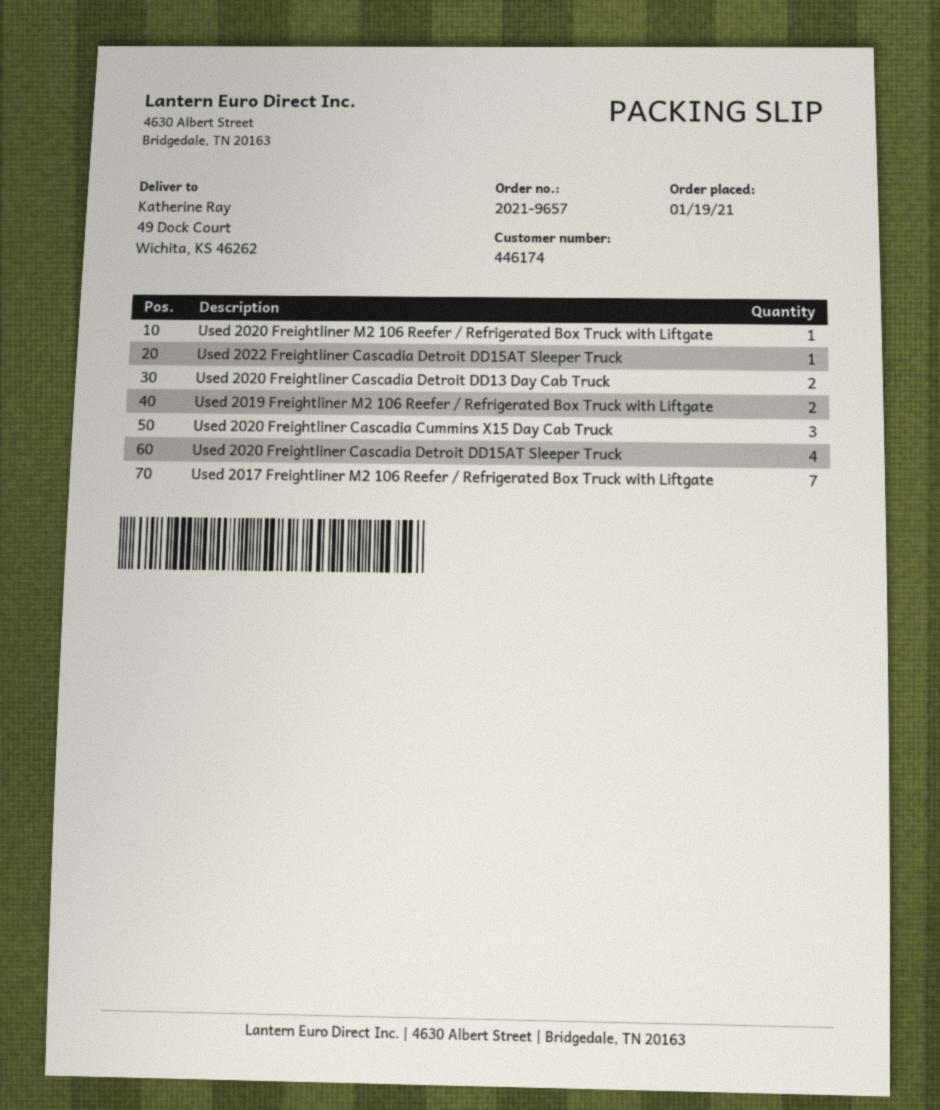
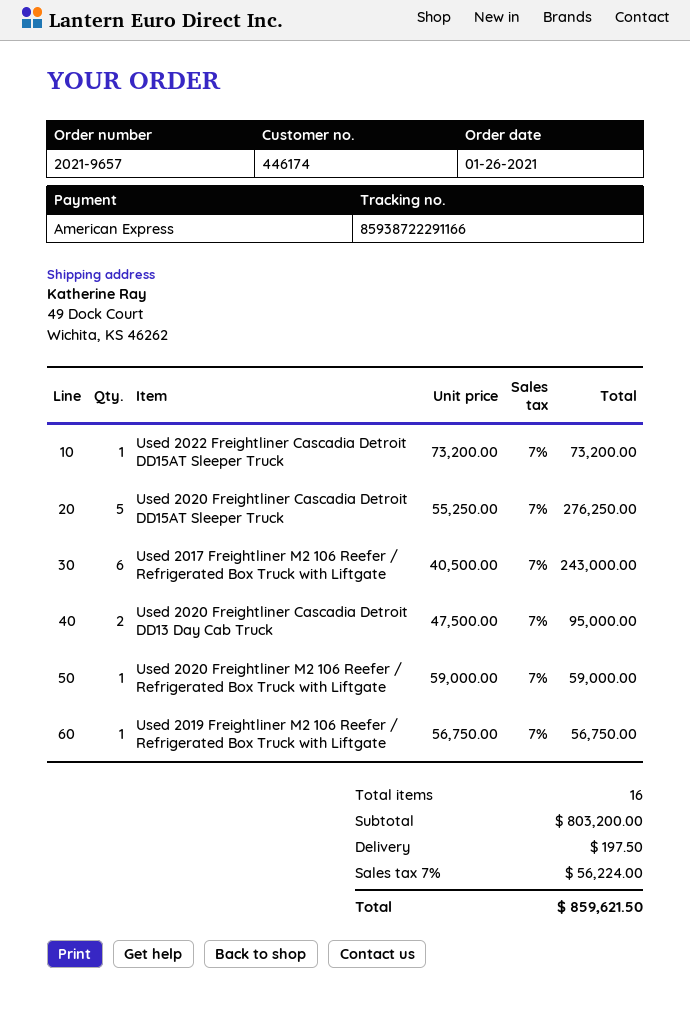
order date: 2021-01-19 -> 2021-01-26
Used 2019 Freightliner M2 106 Reefer / Refrigerated Box Truck with Liftgate: 2 -> 1
Used 2020 Freightliner Cascadia Cummins X15 Day Cab Truck: 3 -> none
Used 2020 Freightliner Cascadia Detroit DD15AT Sleeper Truck: 4 -> 5
Used 2017 Freightliner M2 106 Reefer / Refrigerated Box Truck with Liftgate: 7 -> 6

